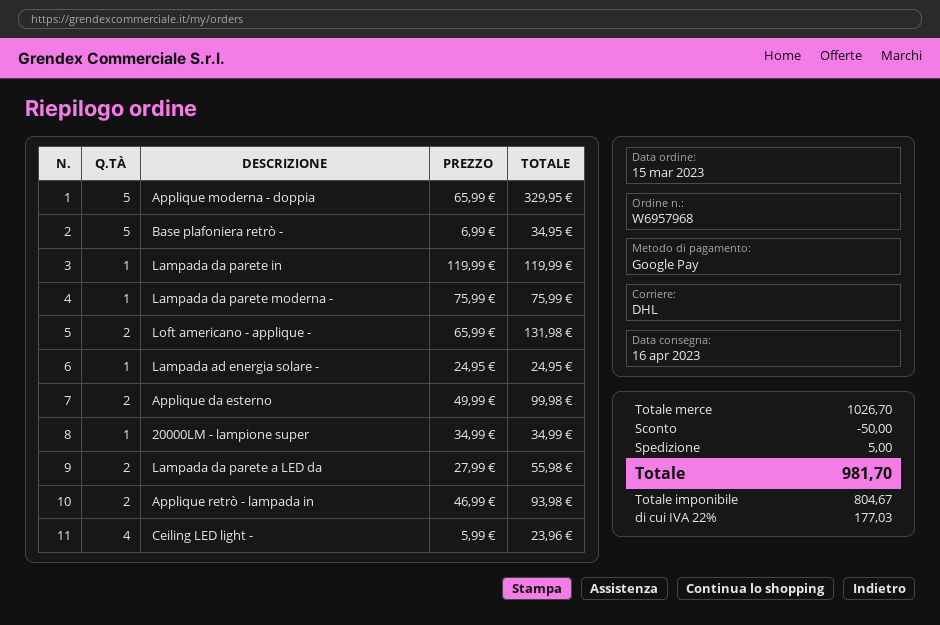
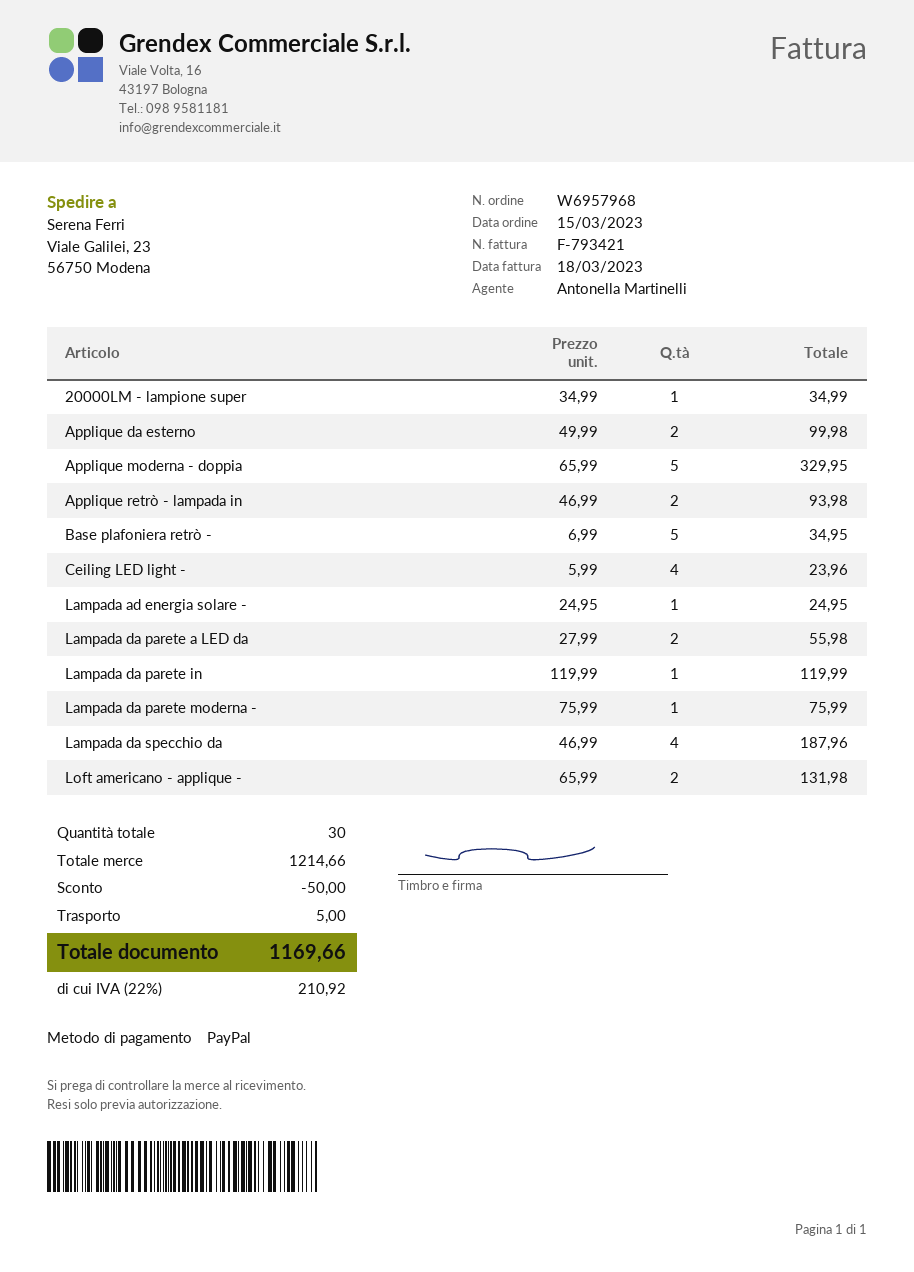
payment method: Google Pay -> PayPal
Lampada da specchio da: none -> 4 x 46.99 = 187.96
subtotal: 1026.70 -> 1214.66
tax: 22% = 177.03 -> 22% = 210.92
total: 981.70 -> 1169.66

